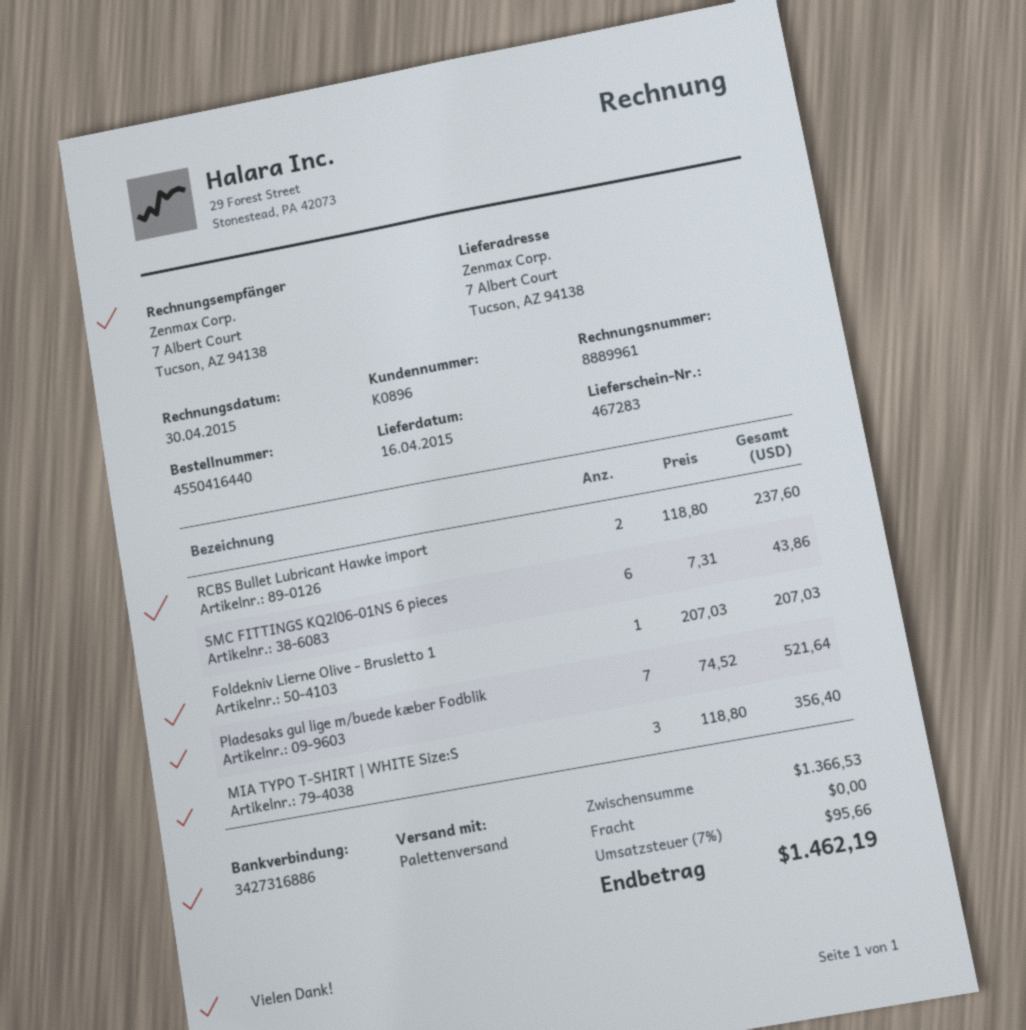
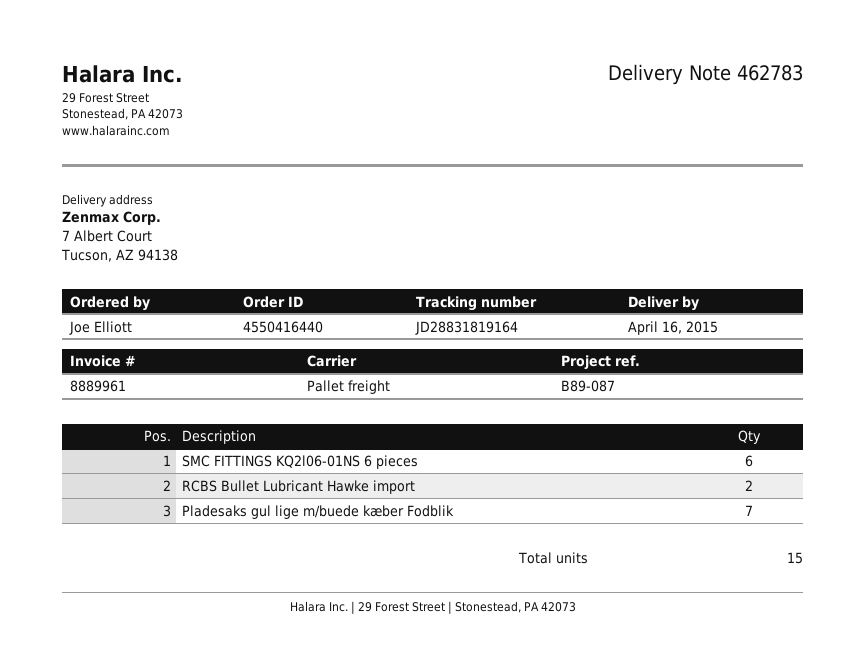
delivery note number: 467283 -> 462783
Foldekniv Lierne Olive - Brusletto 1: 1 -> none
MIA TYPO T-SHIRT | WHITE Size:S: 3 -> none

